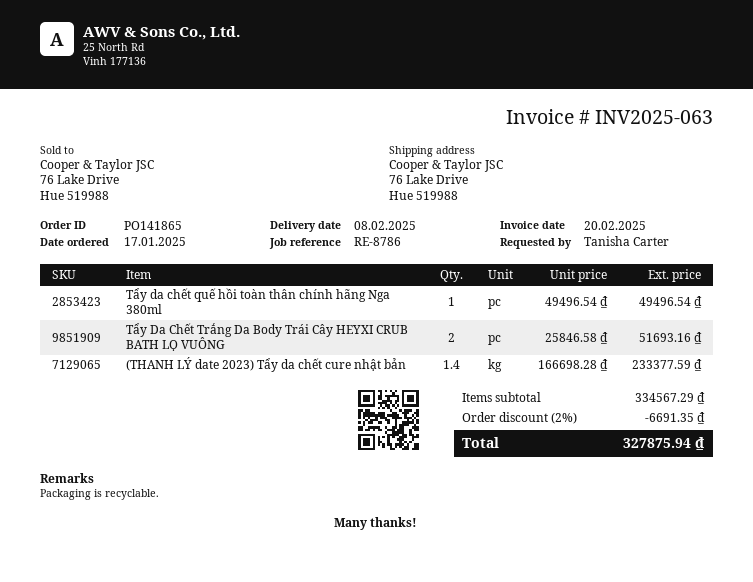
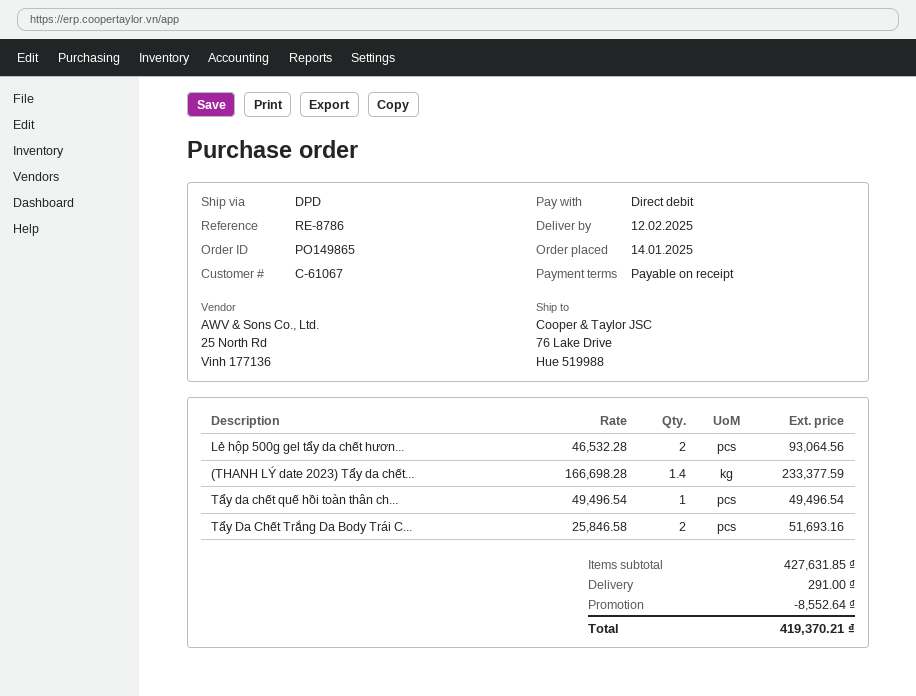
order number: PO141865 -> PO149865
order date: 2025-01-17 -> 2025-01-14
delivery date: 2025-02-08 -> 2025-02-12
Lẻ hộp 500g gel tẩy da chết hươn...: none -> 2 x 46532.28 = 93064.56
subtotal: 334567.29 -> 427631.85
discount: 6691.35 -> 8552.64
shipping: none -> 291.00
total: 327875.94 -> 419370.21

